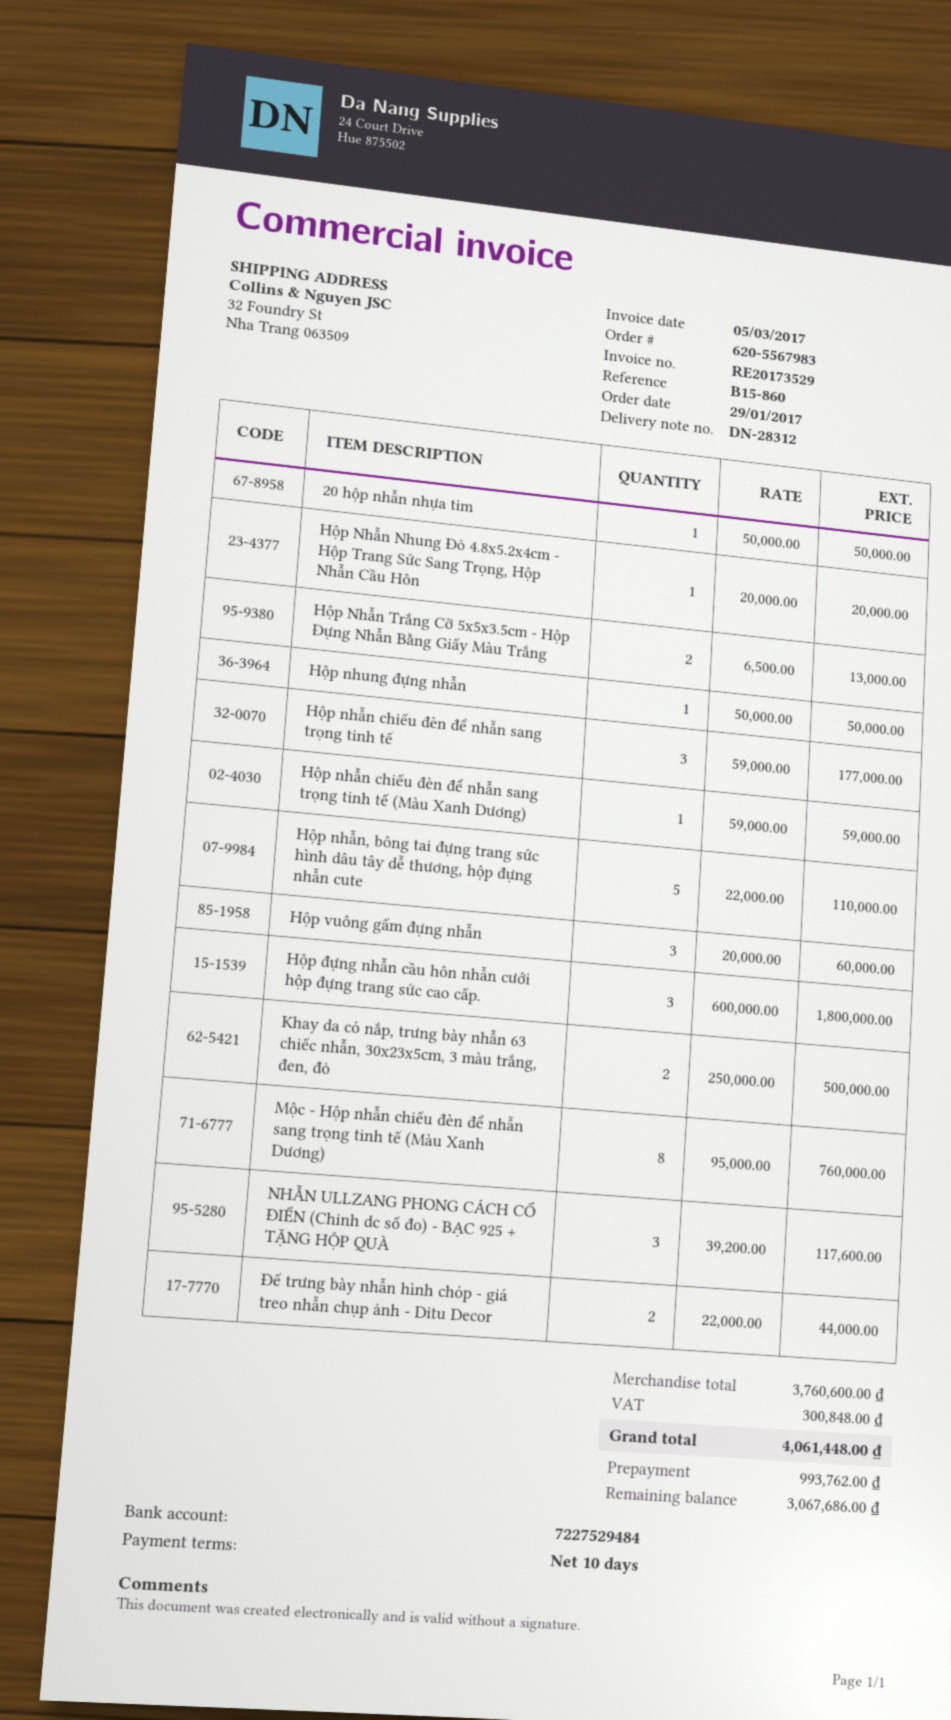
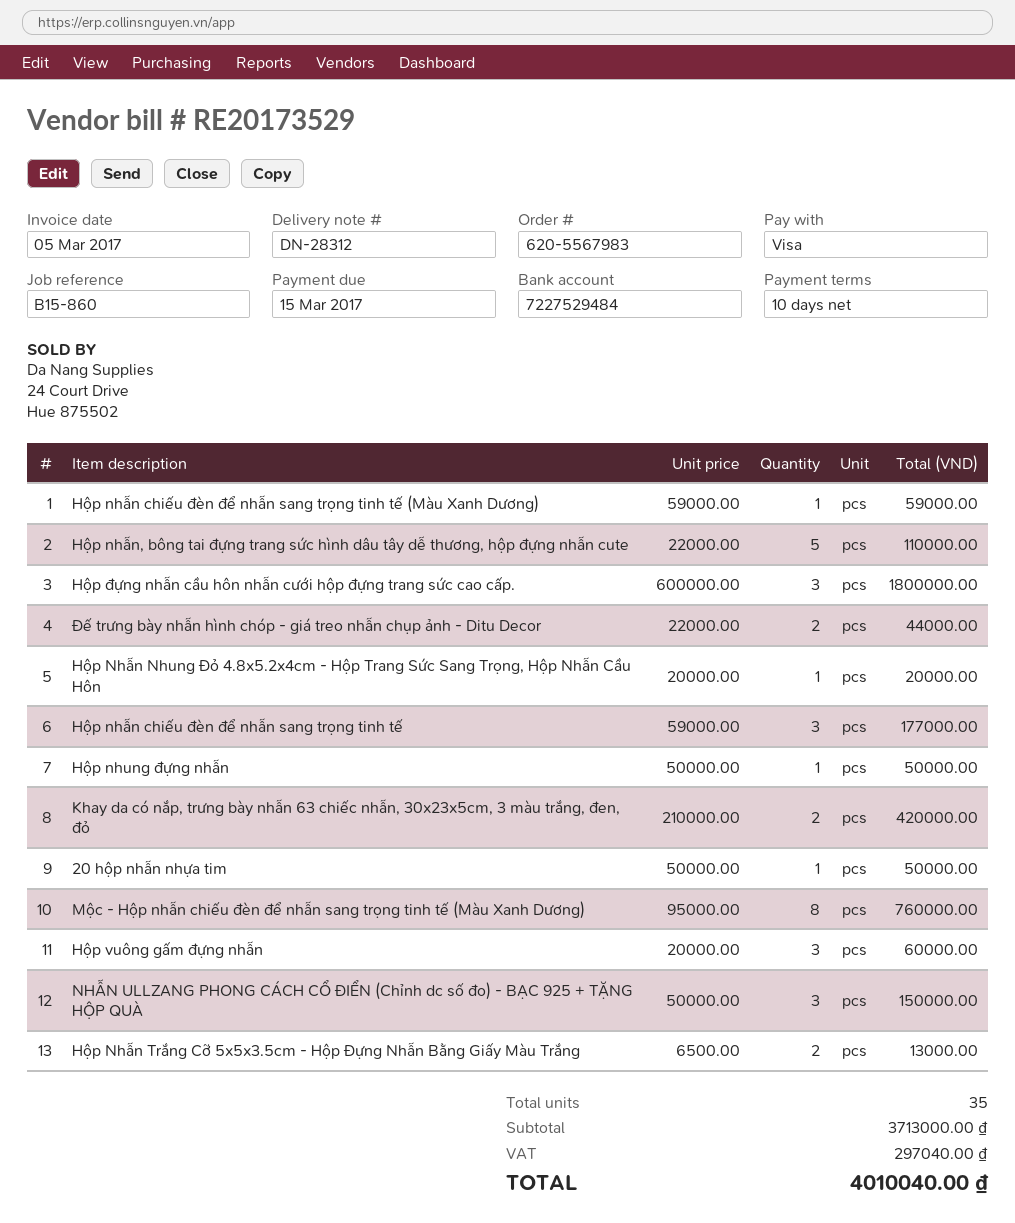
Khay da có nắp, trưng bày nhẫn 63 chiếc nhẫn, 30x23x5cm, 3 màu trắng, đen, đỏ: 2 x 250000.00 = 500000.00 -> 2 x 210000.00 = 420000.00
NHẪN ULLZANG PHONG CÁCH CỔ ĐIỂN (Chỉnh dc số đo) - BẠC 925 + TẶNG HỘP QUÀ: 3 x 39200.00 = 117600.00 -> 3 x 50000.00 = 150000.00
subtotal: 3760600.00 -> 3713000.00
tax: 300848.00 -> 297040.00
total: 4061448.00 -> 4010040.00

